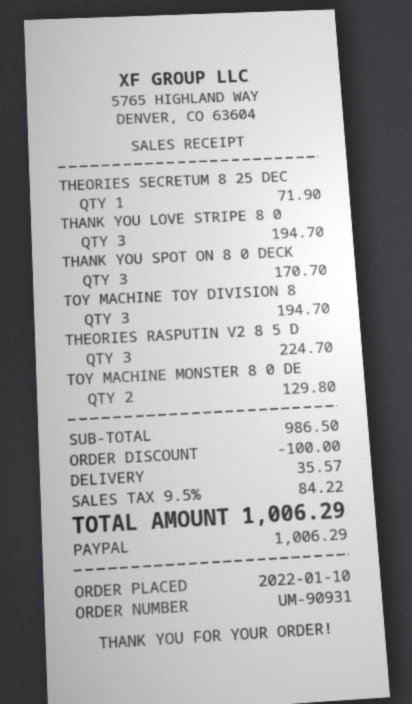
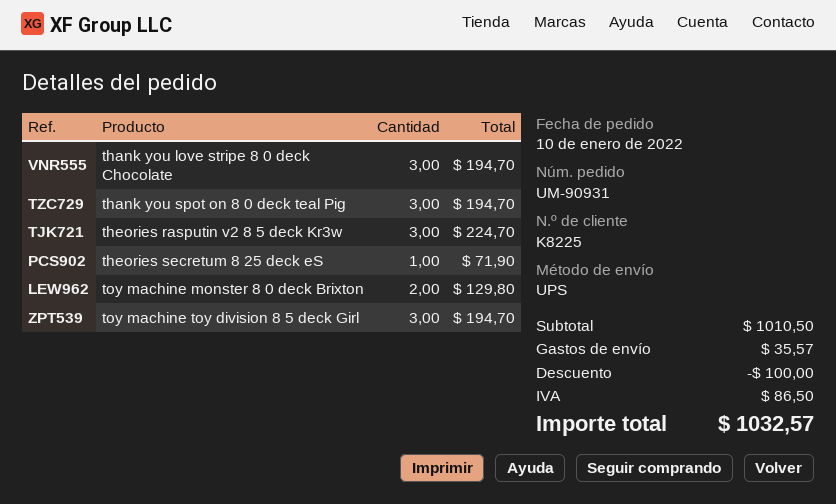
THANK YOU SPOT ON 8 0 DECK: 3 for 170.70 -> 3 for 194.70
subtotal: 986.50 -> 1010.50
tax: 84.22 -> 86.50
total: 1006.29 -> 1032.57

